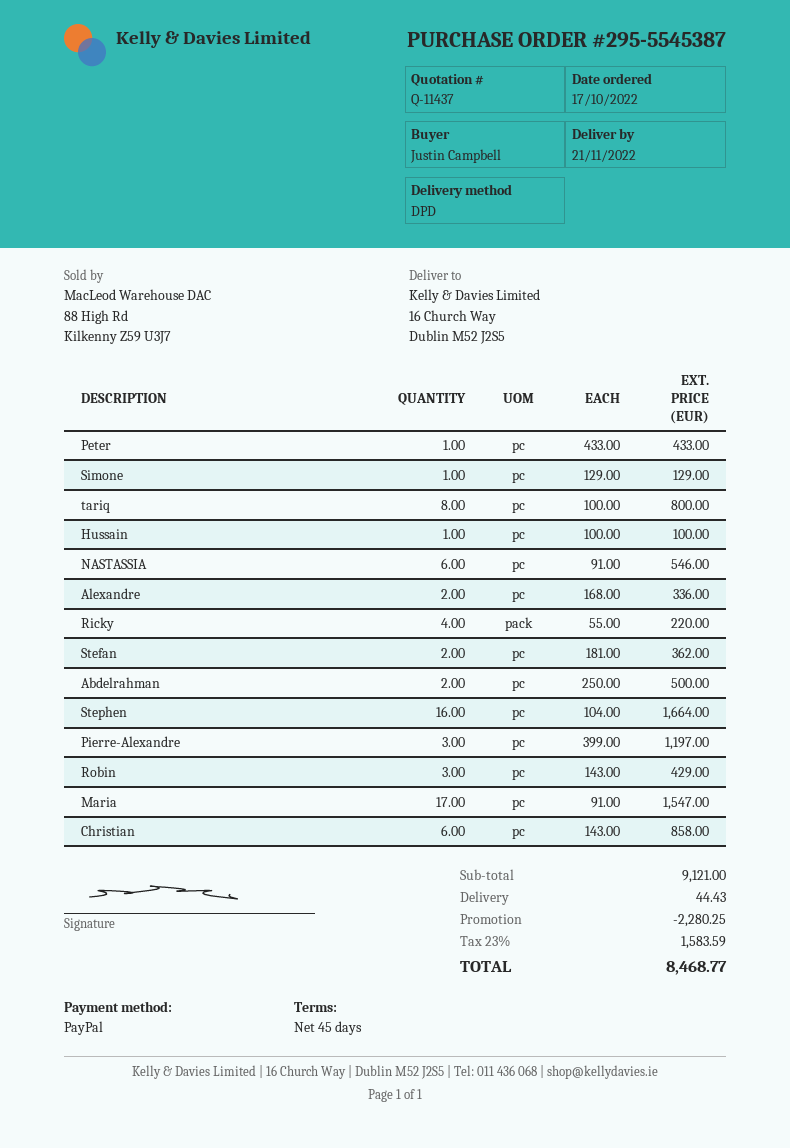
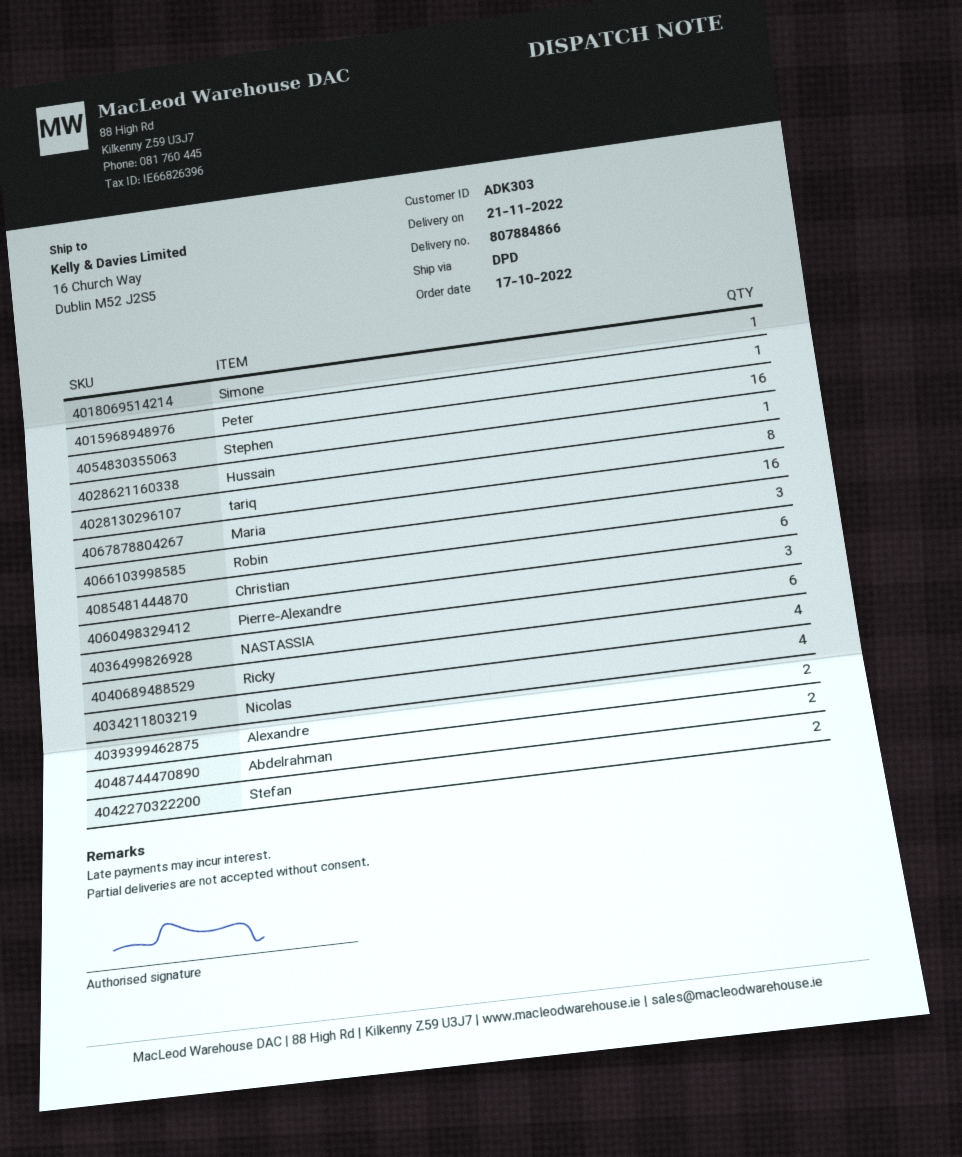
Maria: 17 -> 16
Nicolas: none -> 4

